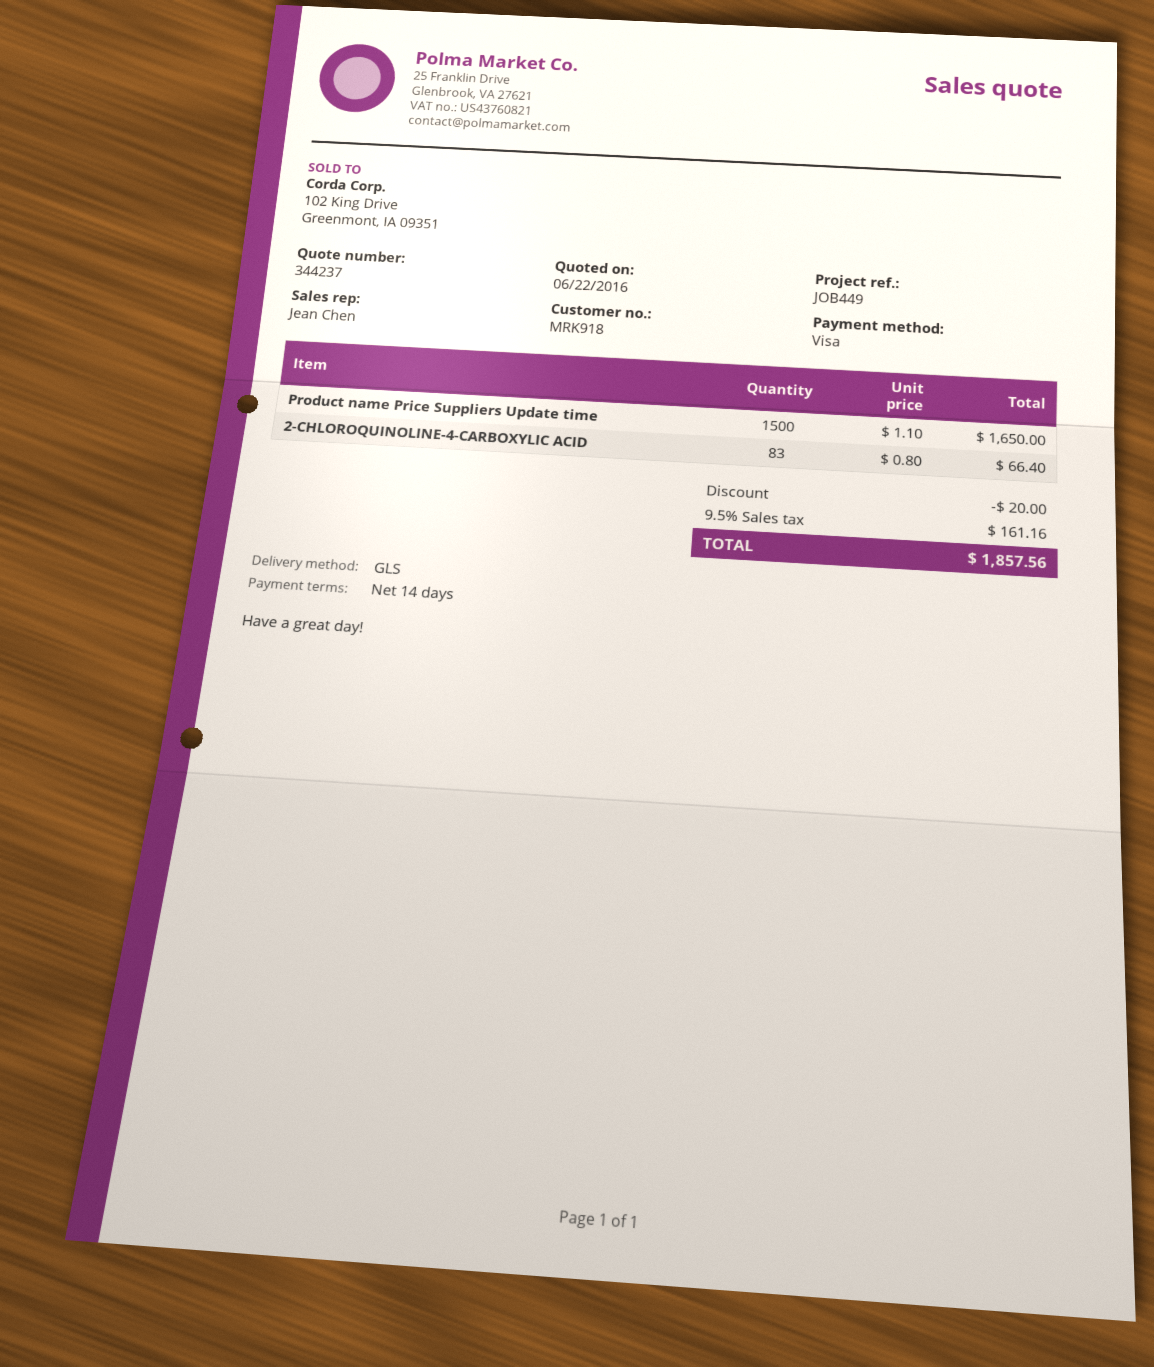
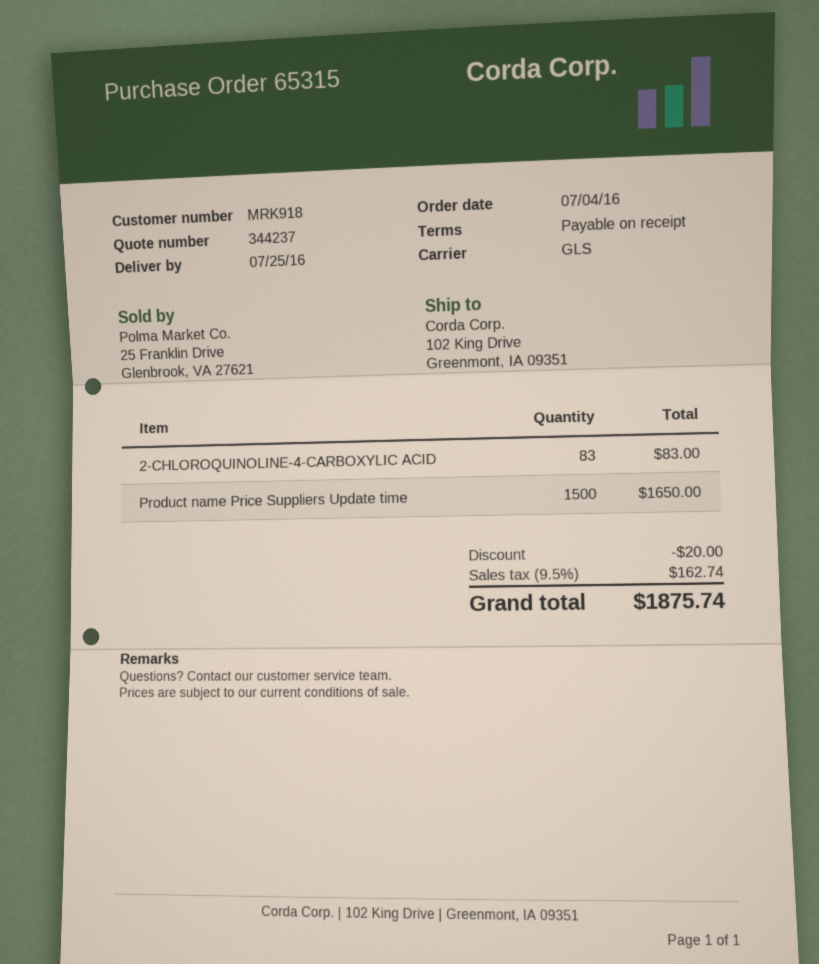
payment terms: 14 days -> on receipt
2-CHLOROQUINOLINE-4-CARBOXYLIC ACID: 83 for 66.40 -> 83 for 83.00
tax: 9.5% = 161.16 -> 9.5% = 162.74
total: 1857.56 -> 1875.74

